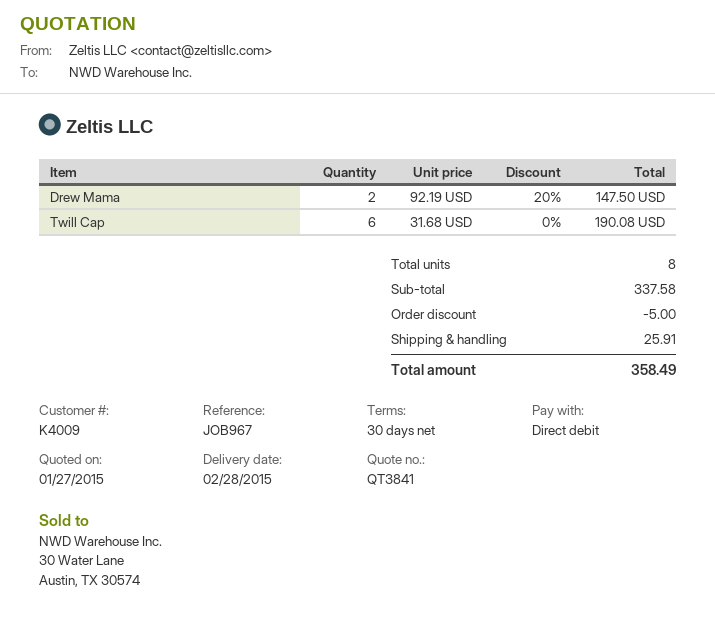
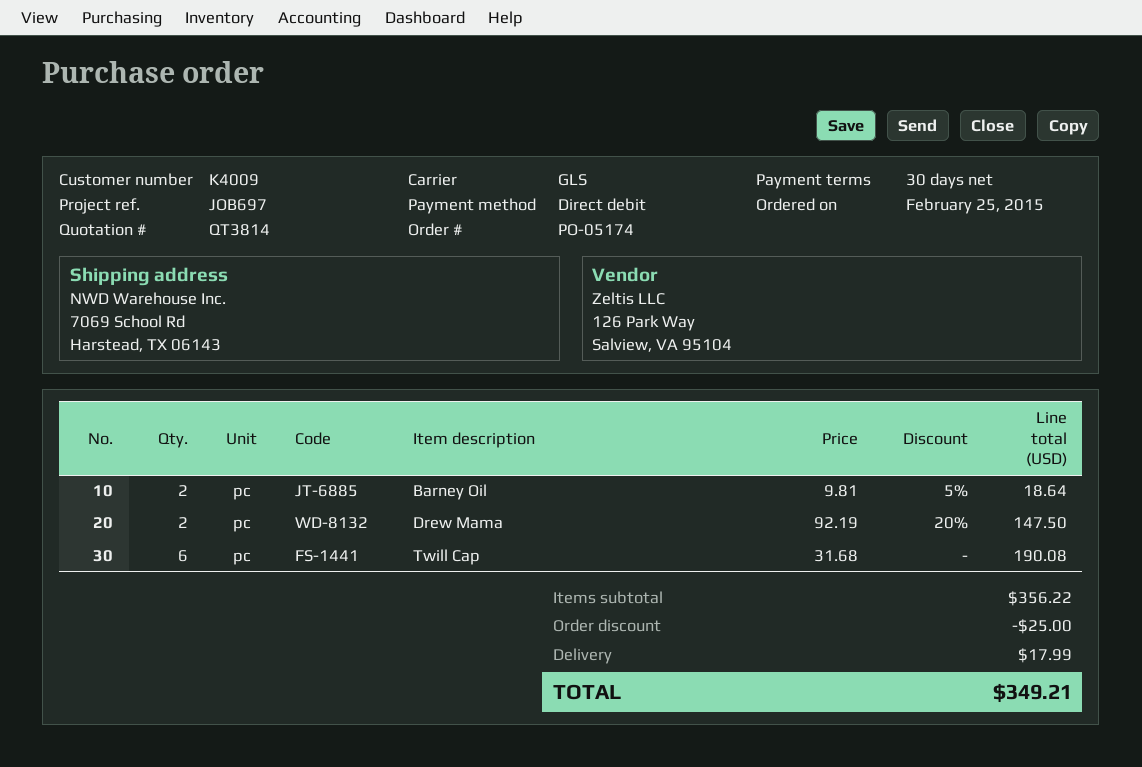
quote number: QT3841 -> QT3814
reference: JOB967 -> JOB697
Barney Oil: none -> 2 x 9.81 - 5% = 18.64
subtotal: 337.58 -> 356.22
discount: 5.00 -> 25.00
shipping: 25.91 -> 17.99
total: 358.49 -> 349.21

